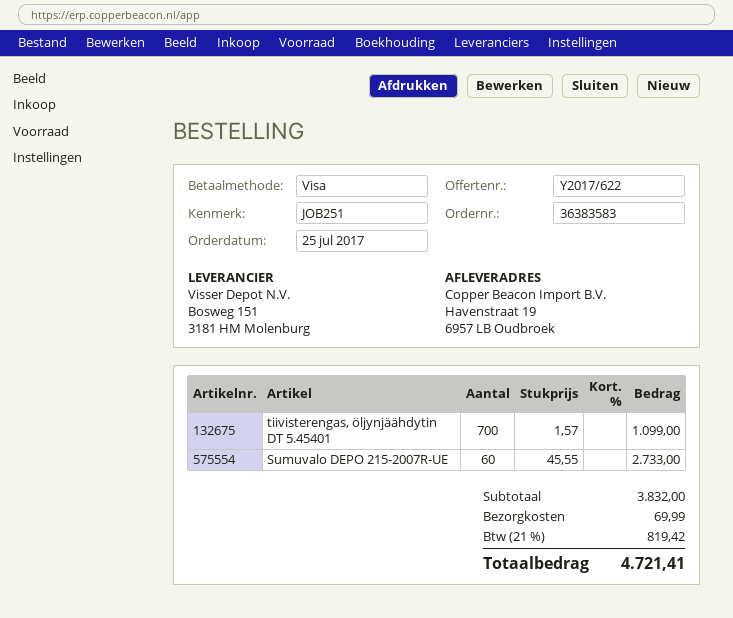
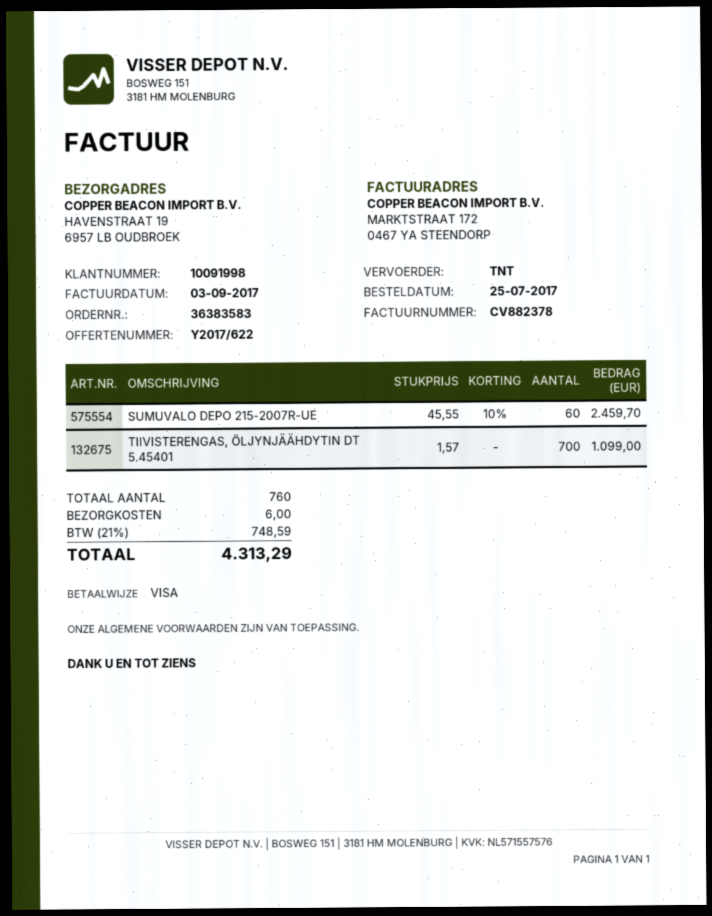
Sumuvalo DEPO 215-2007R-UE: 60 x 45.55 = 2733.00 -> 60 x 45.55 - 10% = 2459.70
shipping: 69.99 -> 6.00
tax: 21% = 819.42 -> 21% = 748.59
total: 4721.41 -> 4313.29

